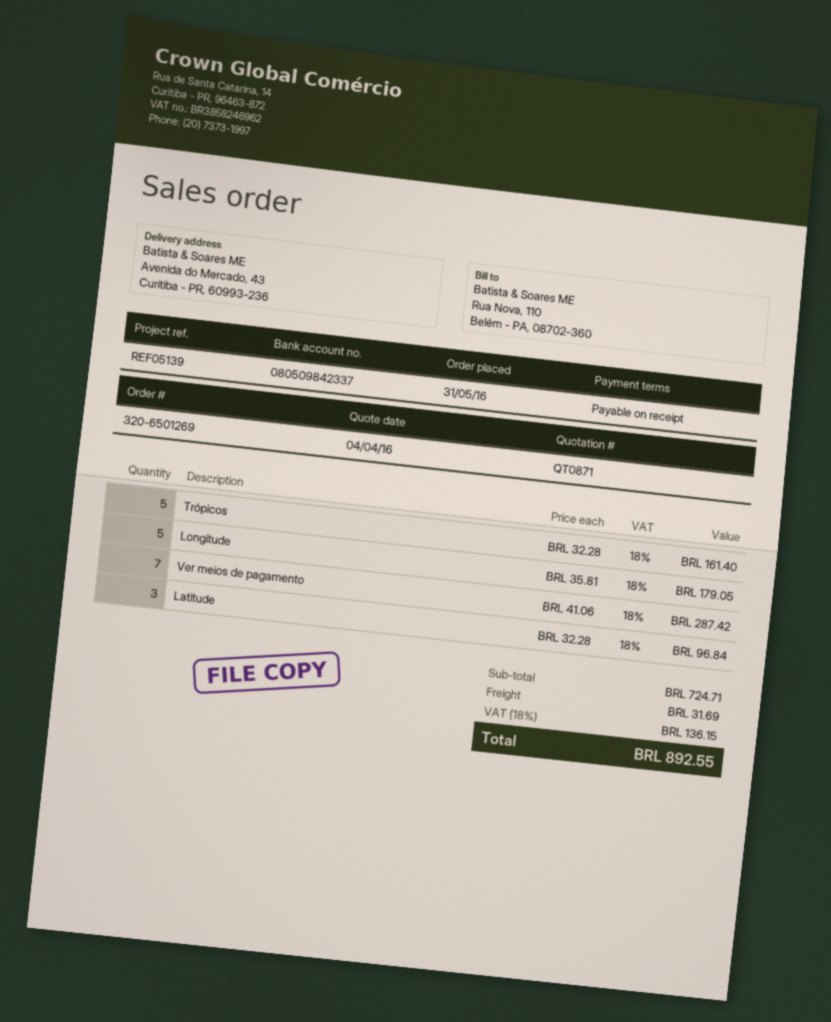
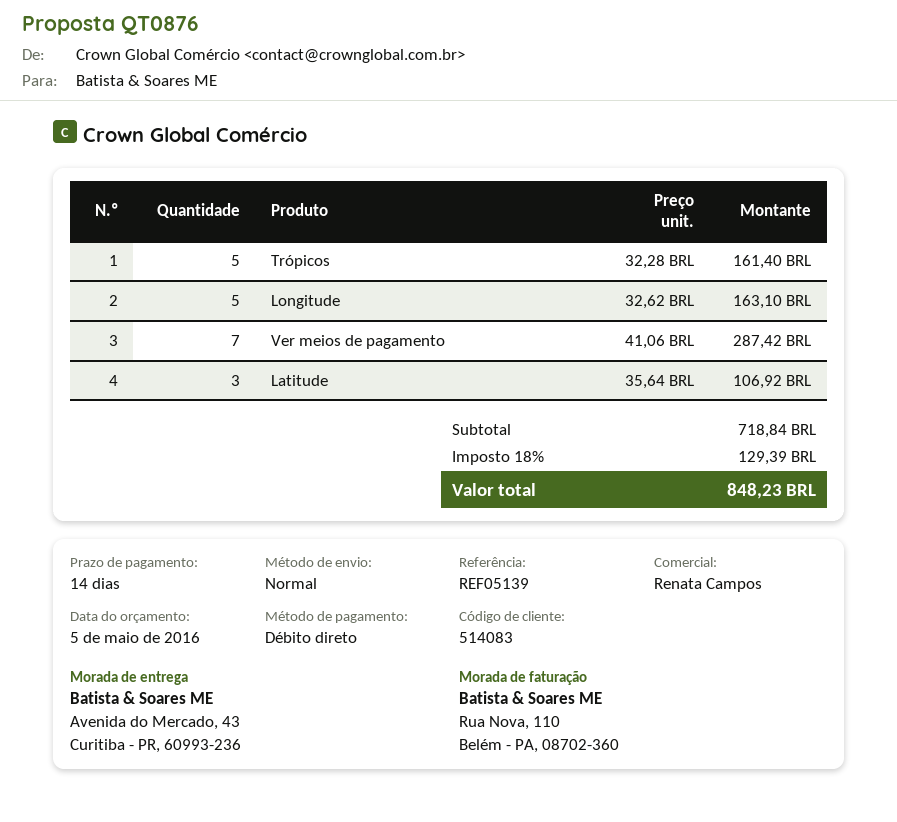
quote number: QT0871 -> QT0876
quote date: 2016-04-04 -> 2016-05-05
payment terms: on receipt -> 14 days
Longitude: 5 x 35.81 = 179.05 -> 5 x 32.62 = 163.10
Latitude: 3 x 32.28 = 96.84 -> 3 x 35.64 = 106.92
subtotal: 724.71 -> 718.84
shipping: 31.69 -> none
tax: 18% = 136.15 -> 18% = 129.39
total: 892.55 -> 848.23

